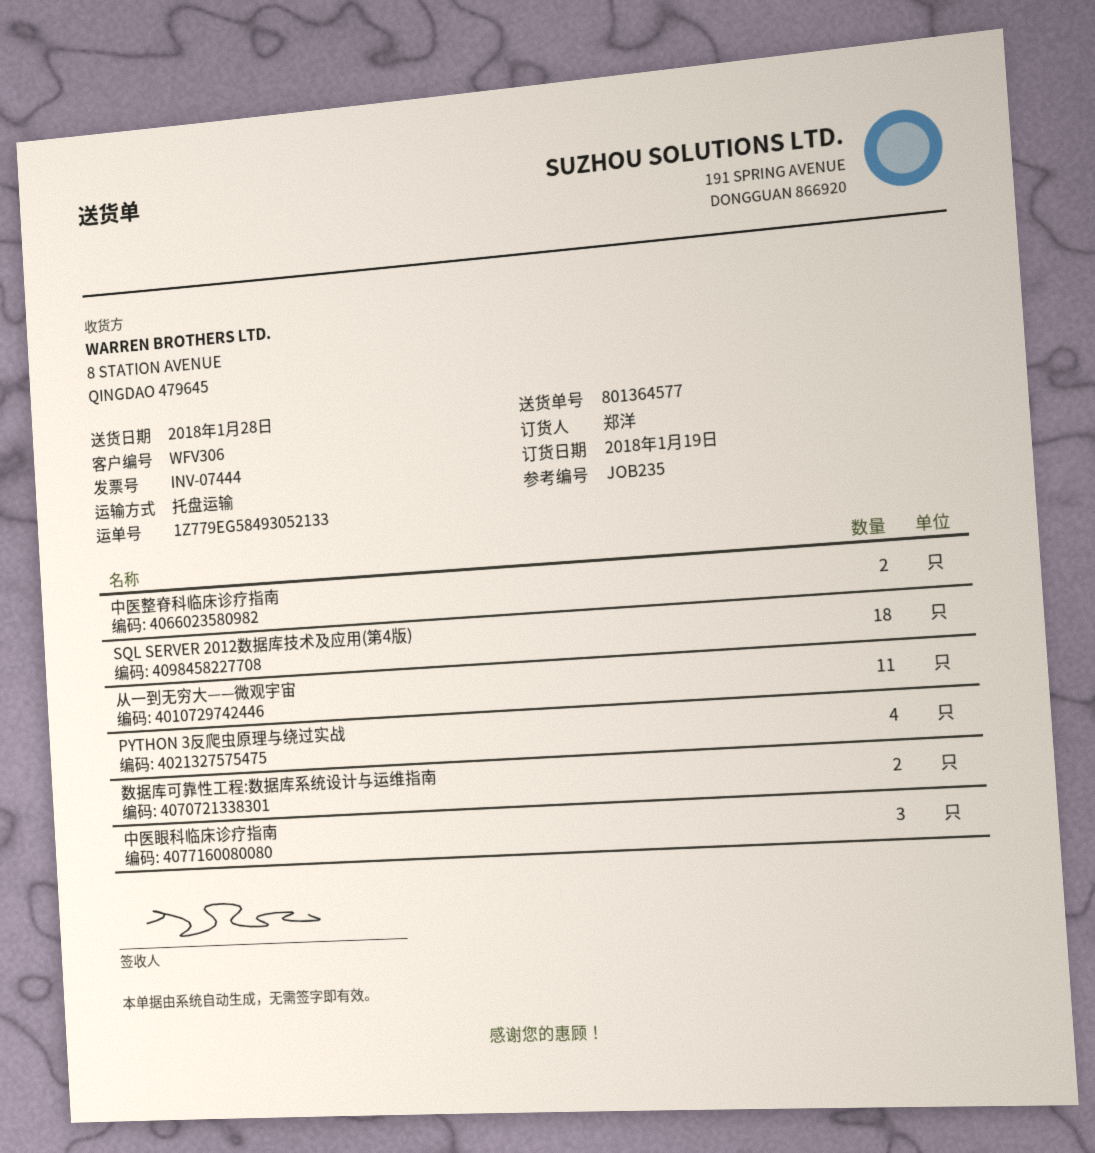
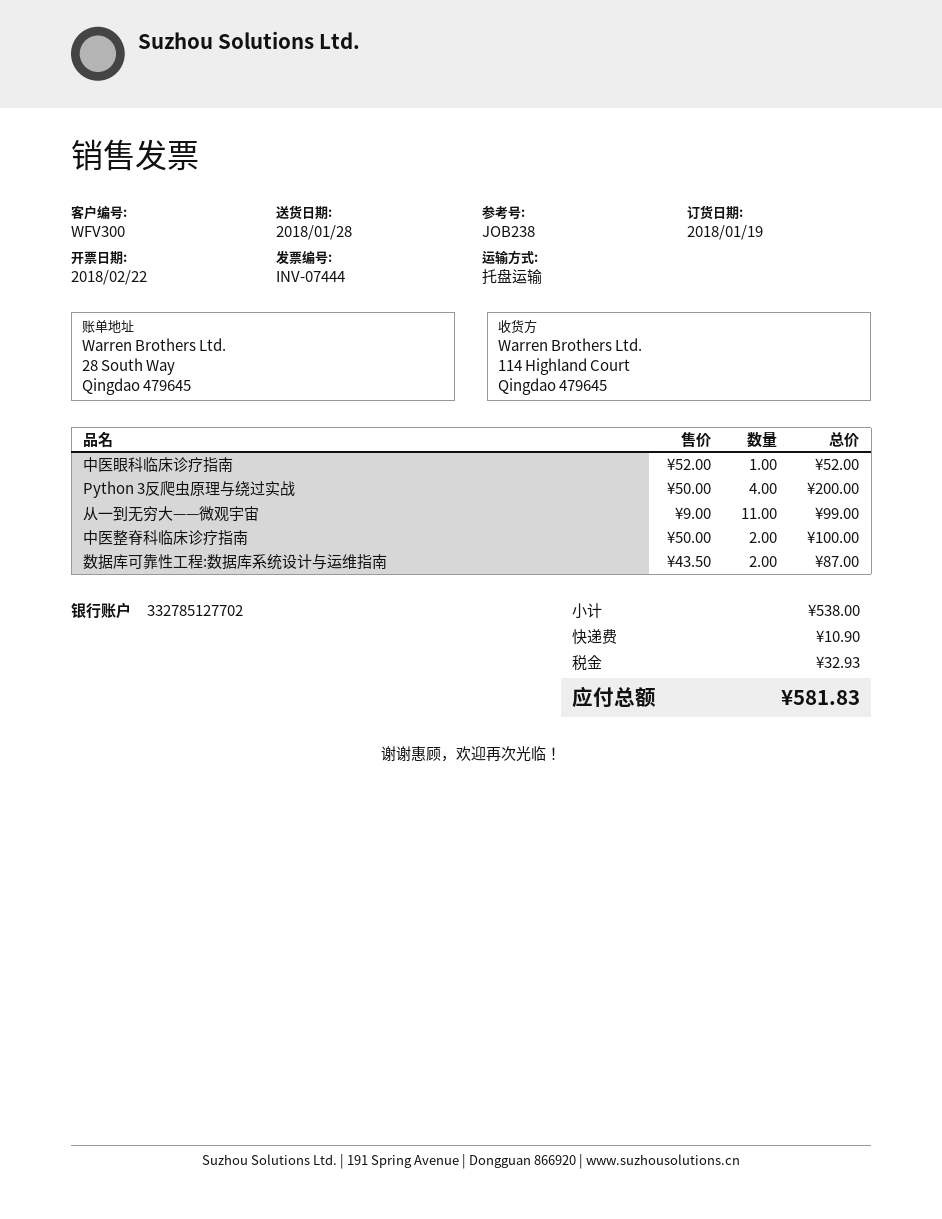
customer number: WFV306 -> WFV300
reference: JOB235 -> JOB238
ship to: 8 STATION AVENUE, QINGDAO 479645 -> 114 Highland Court, Qingdao 479645
SQL SERVER 2012数据库技术及应用(第4版): 18 -> none
中医眼科临床诊疗指南: 3 -> 1

